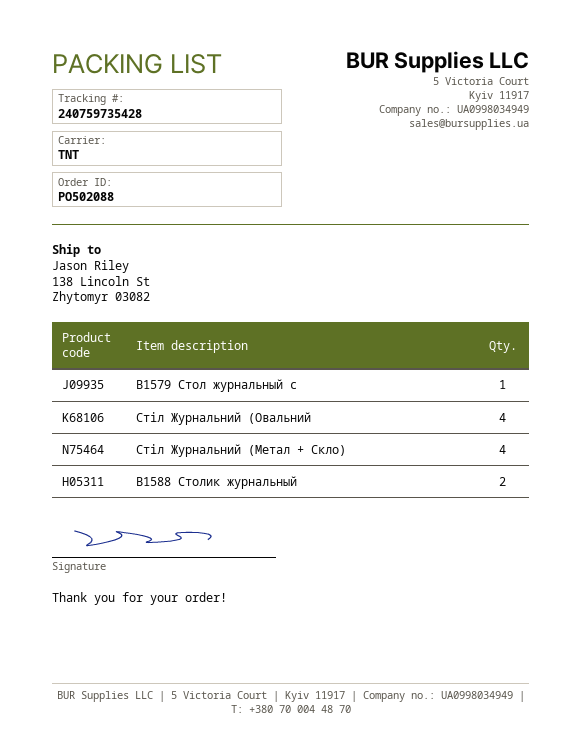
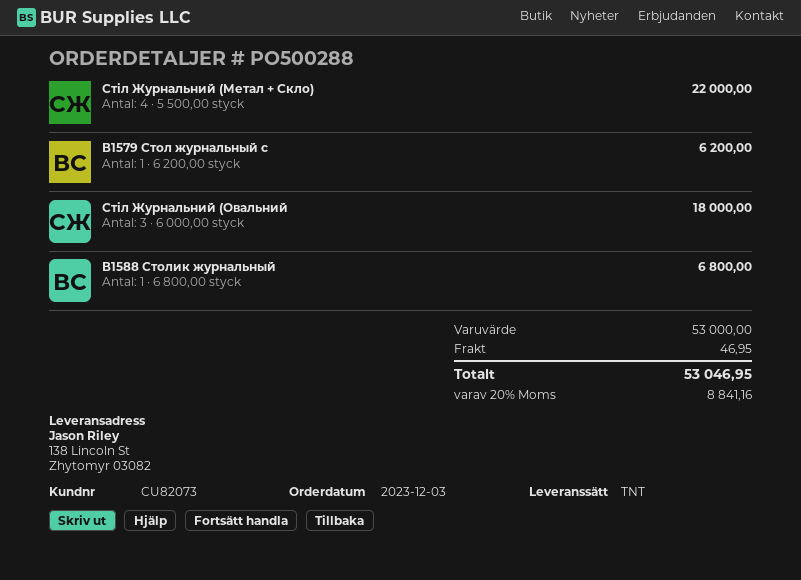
order number: PO502088 -> PO500288
Стіл Журнальний (Овальний: 4 -> 3
В1588 Столик журнальный: 2 -> 1

